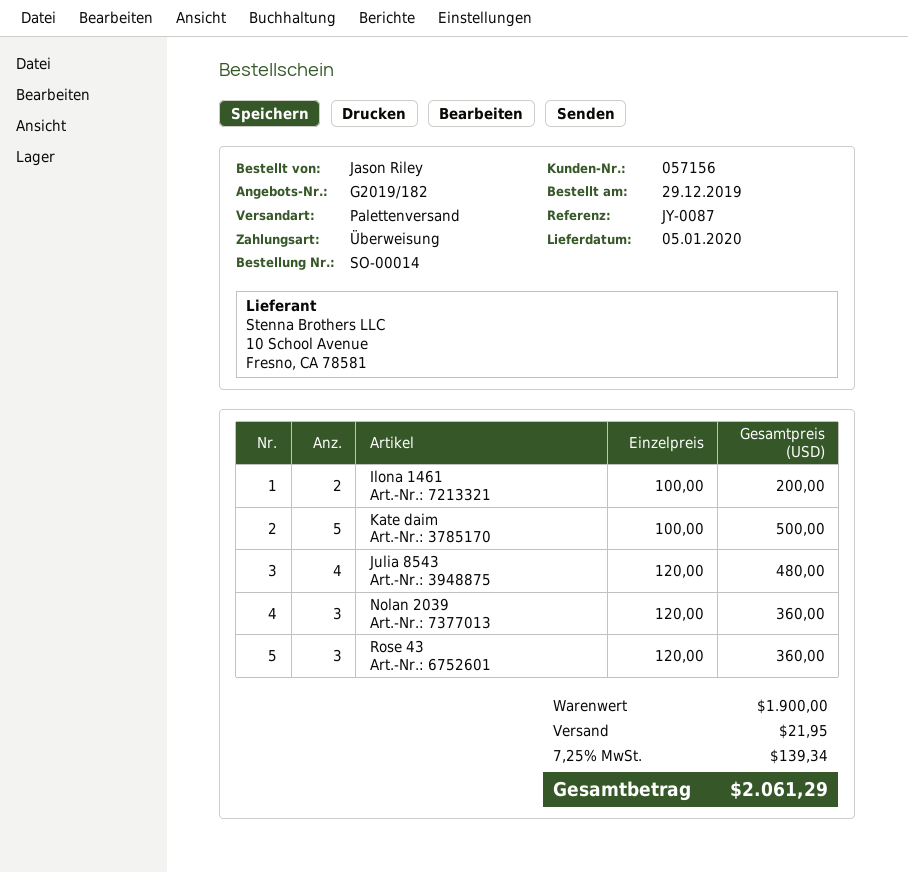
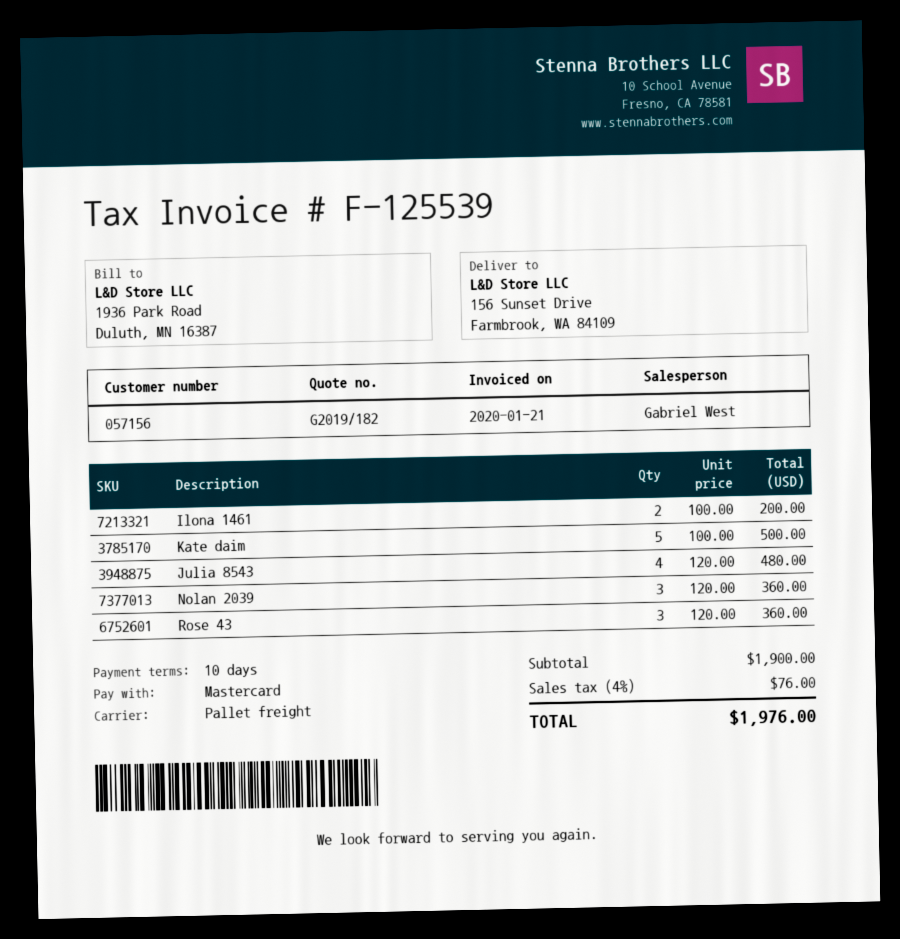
payment method: bank transfer -> Mastercard
shipping: 21.95 -> none
tax: 7.25% = 139.34 -> 4% = 76.00
total: 2061.29 -> 1976.00

